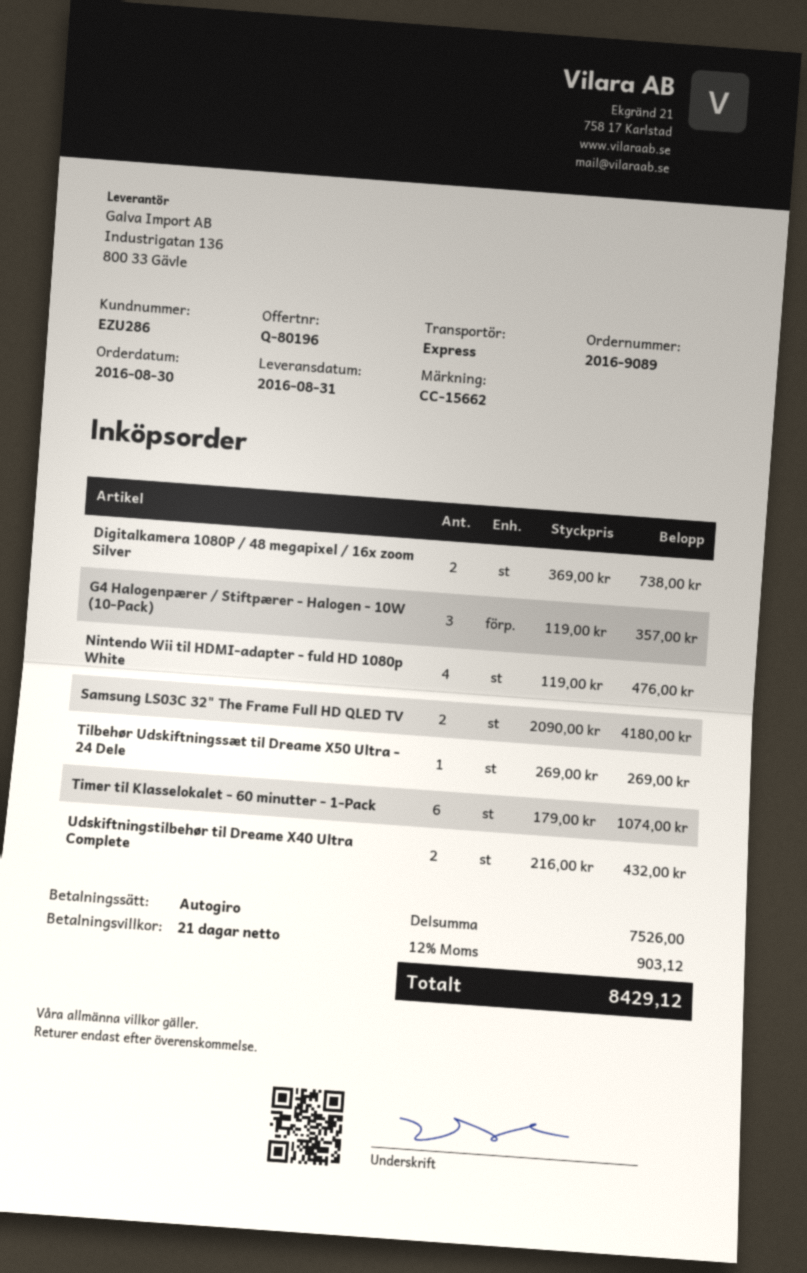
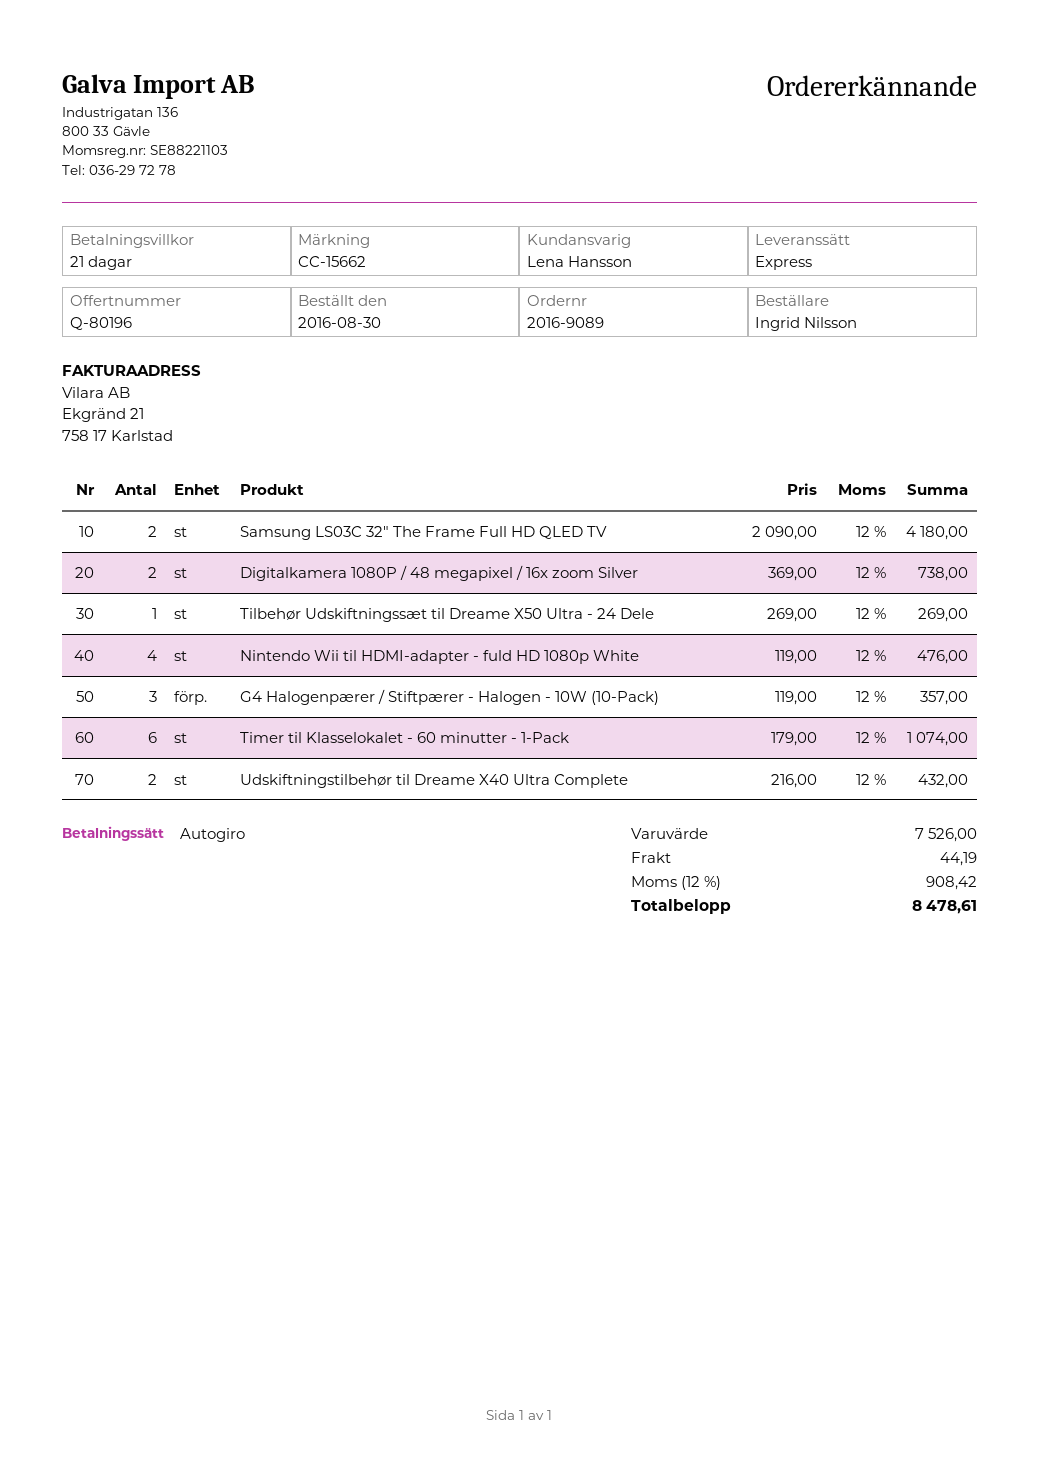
shipping: none -> 44.19
tax: 12% = 903.12 -> 12% = 908.42
total: 8429.12 -> 8478.61

